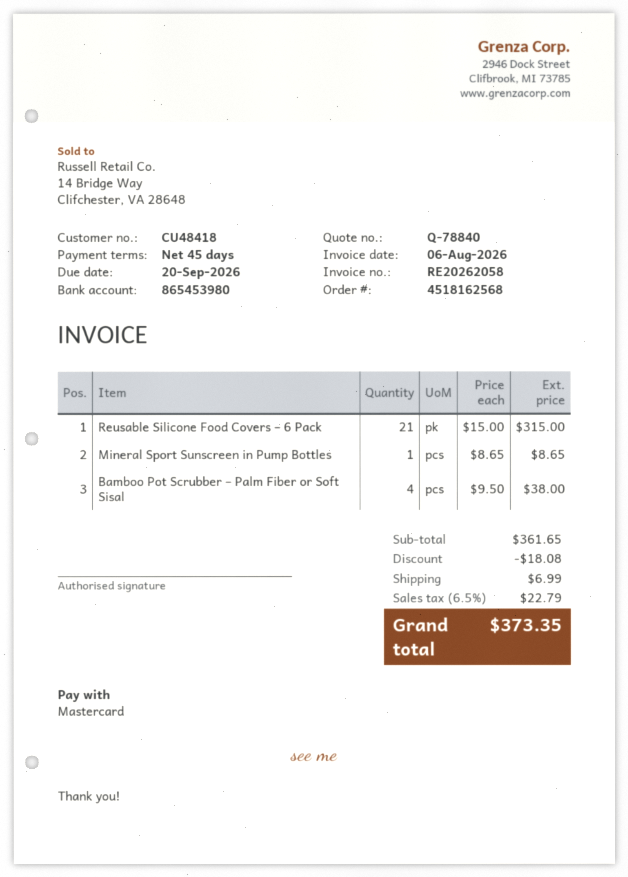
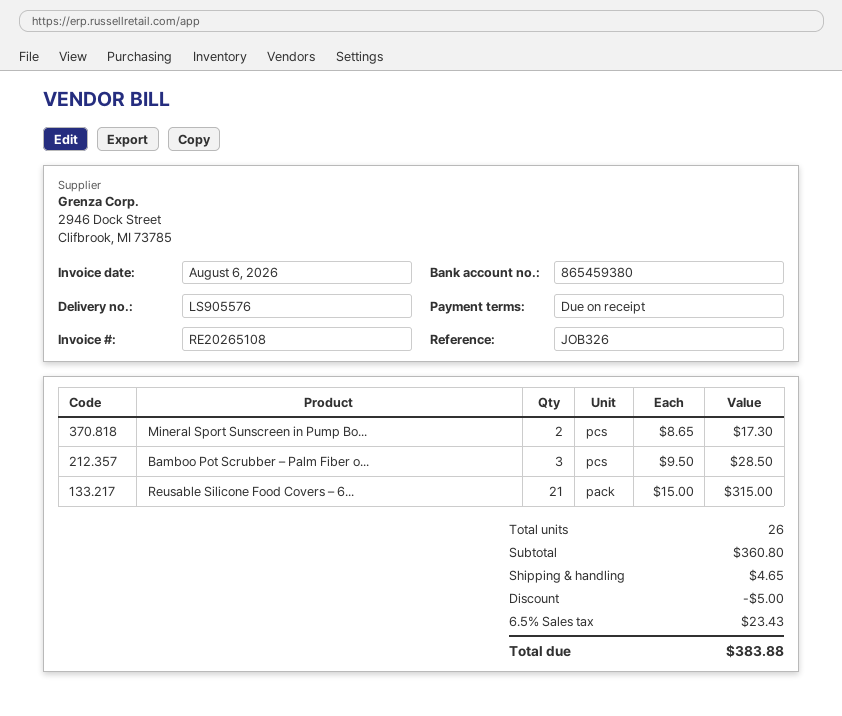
invoice number: RE20262058 -> RE20265108
payment terms: 45 days -> on receipt
bank account: 865453980 -> 865459380
Mineral Sport Sunscreen in Pump Bottles: 1 x 8.65 = 8.65 -> 2 x 8.65 = 17.30
Bamboo Pot Scrubber – Palm Fiber or Soft Sisal: 4 x 9.50 = 38.00 -> 3 x 9.50 = 28.50
subtotal: 361.65 -> 360.80
discount: 18.08 -> 5.00
shipping: 6.99 -> 4.65
tax: 6.5% = 22.79 -> 6.5% = 23.43
total: 373.35 -> 383.88

